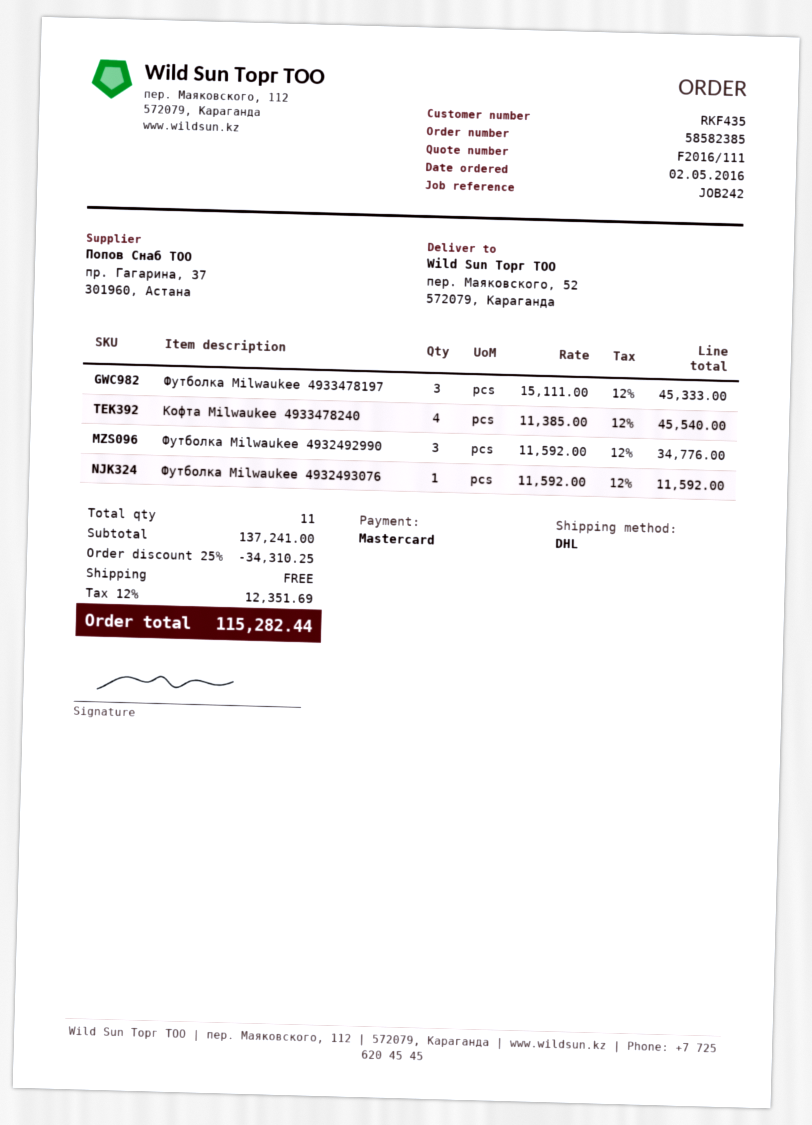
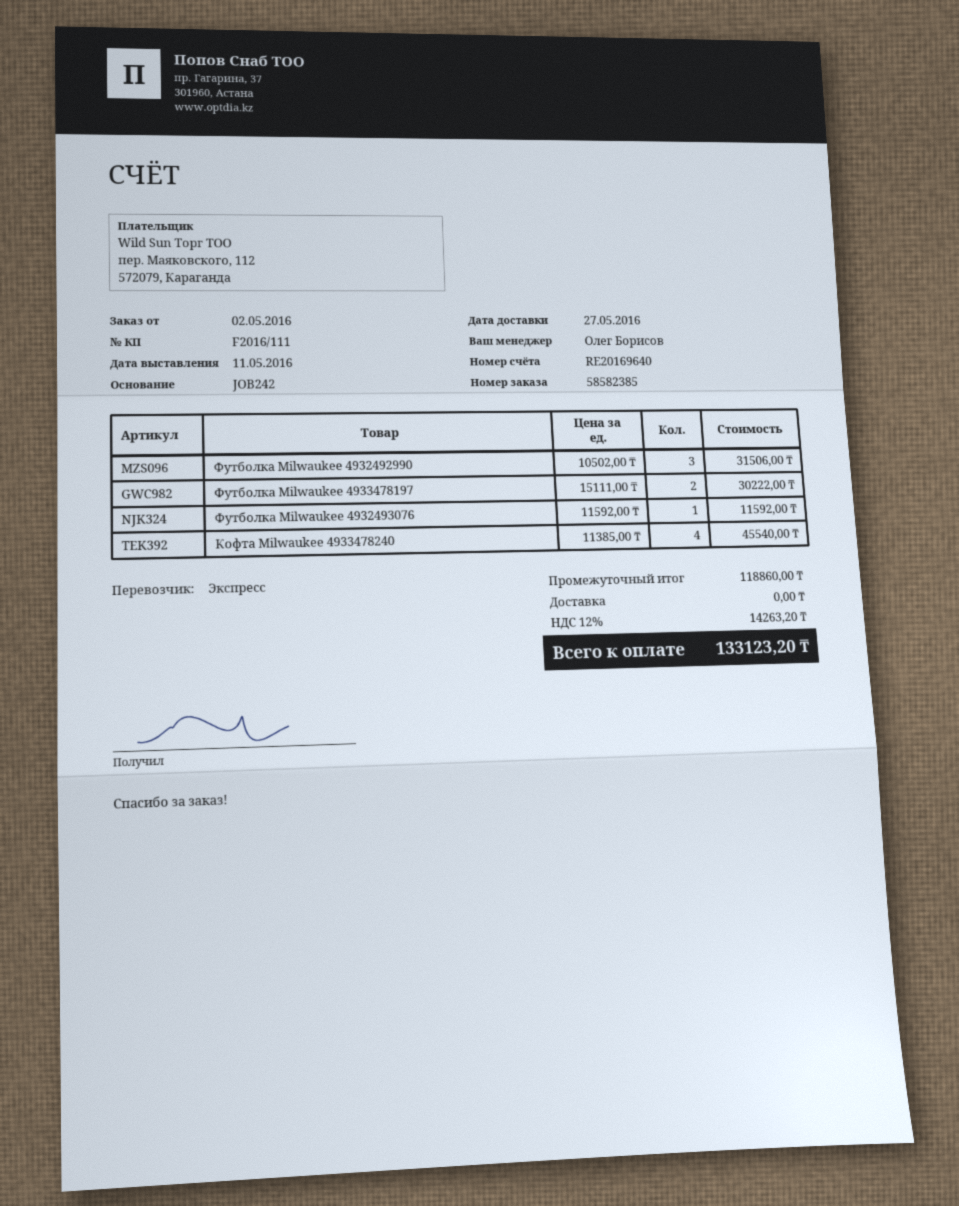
shipping method: DHL -> express
Футболка Milwaukee 4933478197: 3 x 15111.00 = 45333.00 -> 2 x 15111.00 = 30222.00
Футболка Milwaukee 4932492990: 3 x 11592.00 = 34776.00 -> 3 x 10502.00 = 31506.00
subtotal: 137241.00 -> 118860.00
discount: 25% = 34310.25 -> none
tax: 12% = 12351.69 -> 12% = 14263.20
total: 115282.44 -> 133123.20

